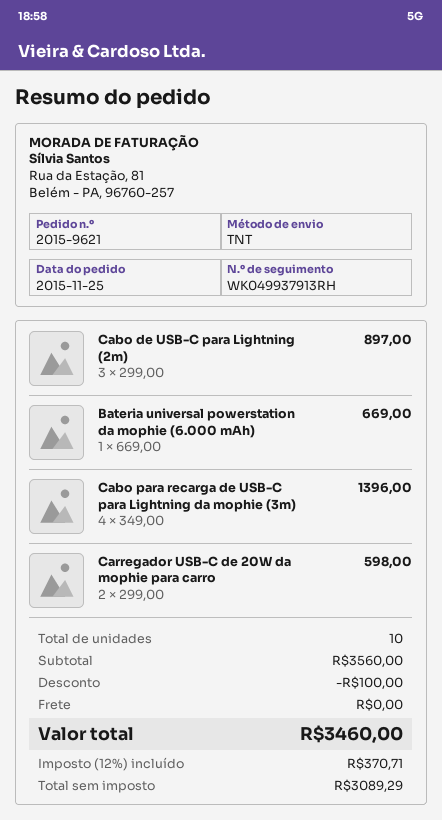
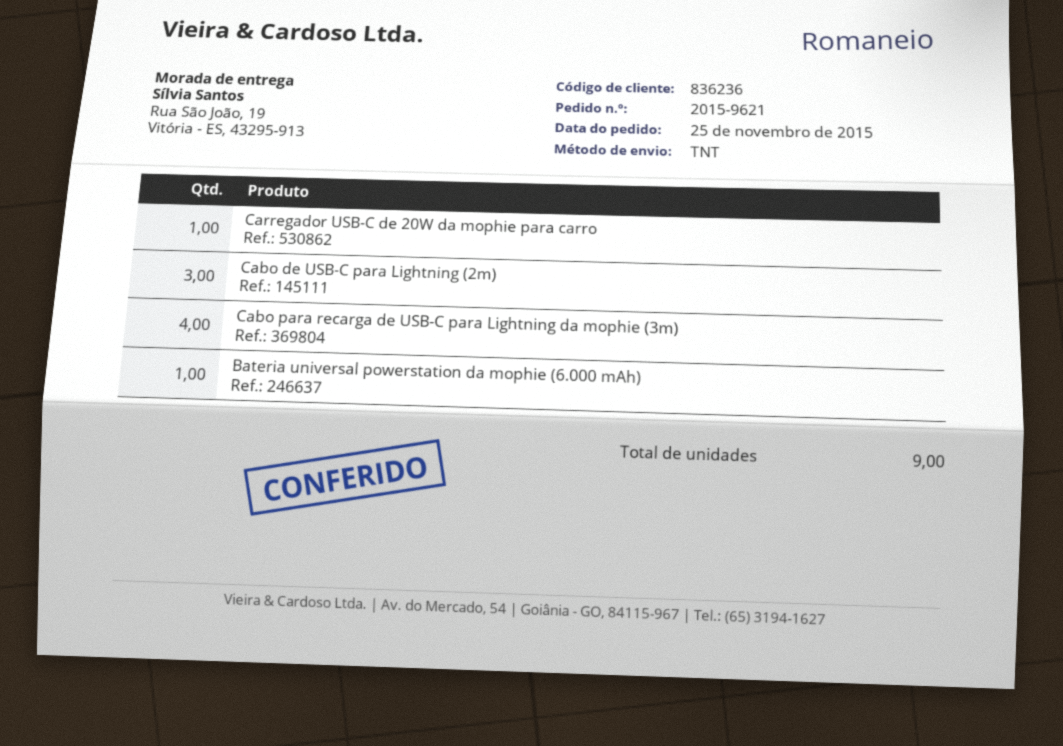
Carregador USB-C de 20W da mophie para carro: 2 -> 1
total quantity: 10 -> 9

